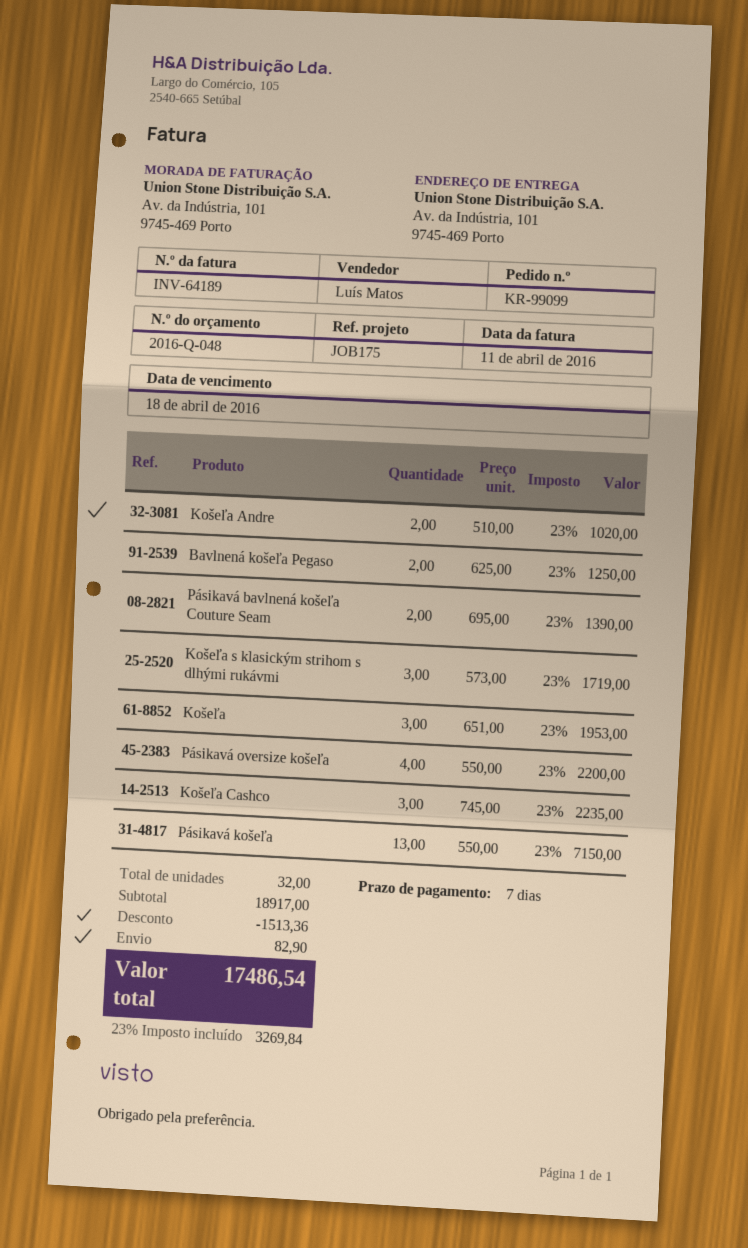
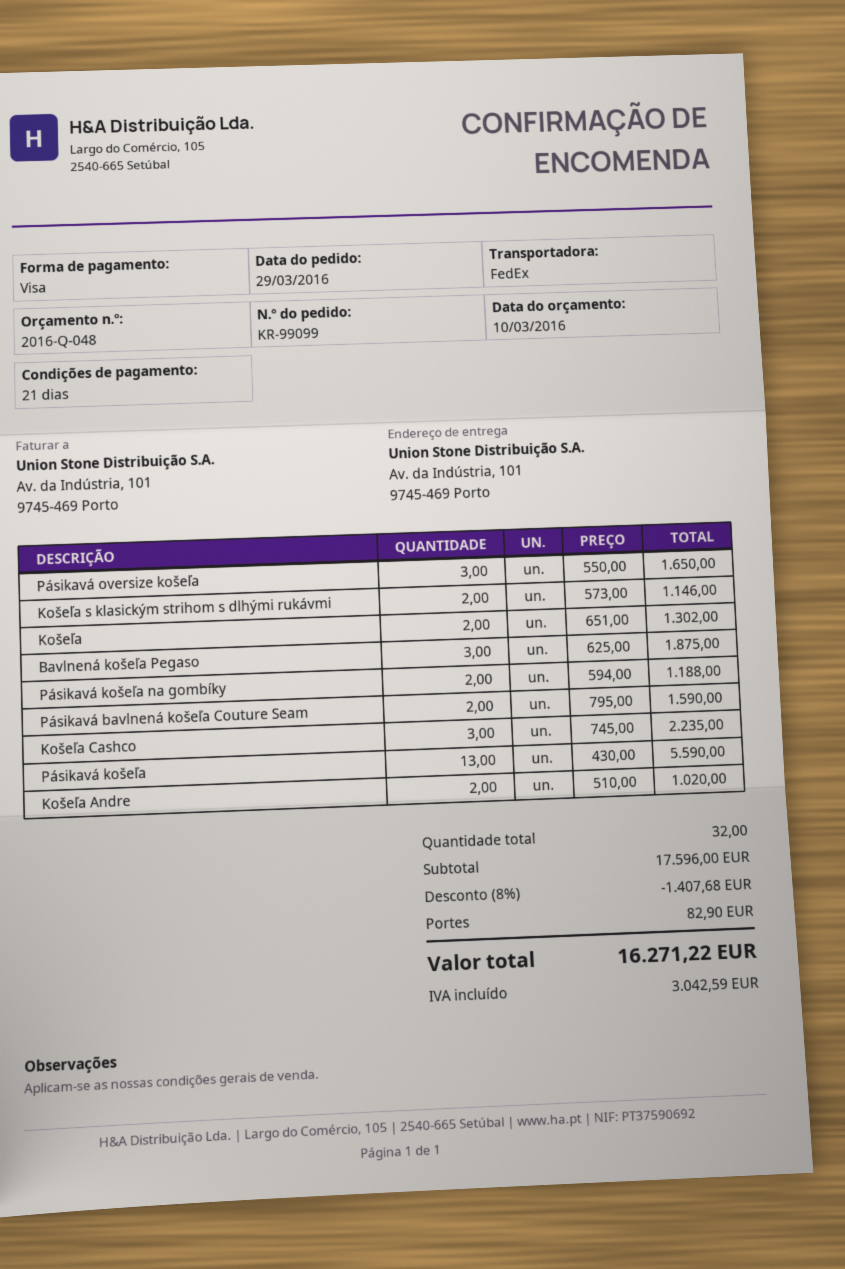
payment terms: 7 days -> 21 days
Bavlnená košeľa Pegaso: 2 x 625.00 = 1250.00 -> 3 x 625.00 = 1875.00
Pásikavá bavlnená košeľa Couture Seam: 2 x 695.00 = 1390.00 -> 2 x 795.00 = 1590.00
Košeľa s klasickým strihom s dlhými rukávmi: 3 x 573.00 = 1719.00 -> 2 x 573.00 = 1146.00
Košeľa: 3 x 651.00 = 1953.00 -> 2 x 651.00 = 1302.00
Pásikavá oversize košeľa: 4 x 550.00 = 2200.00 -> 3 x 550.00 = 1650.00
Pásikavá košeľa: 13 x 550.00 = 7150.00 -> 13 x 430.00 = 5590.00
Pásikavá košeľa na gombíky: none -> 2 x 594.00 = 1188.00
subtotal: 18917.00 -> 17596.00
discount: 1513.36 -> 1407.68
tax: 3269.84 -> 3042.59
total: 17486.54 -> 16271.22

